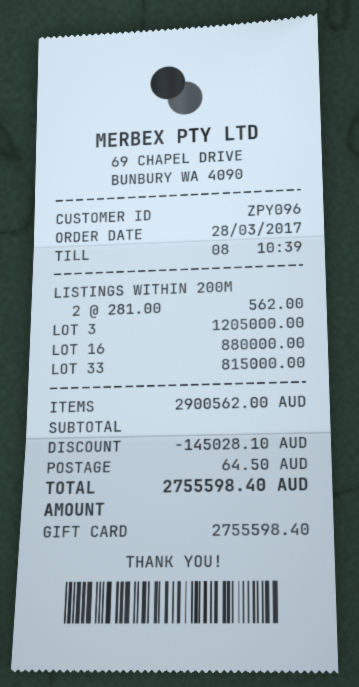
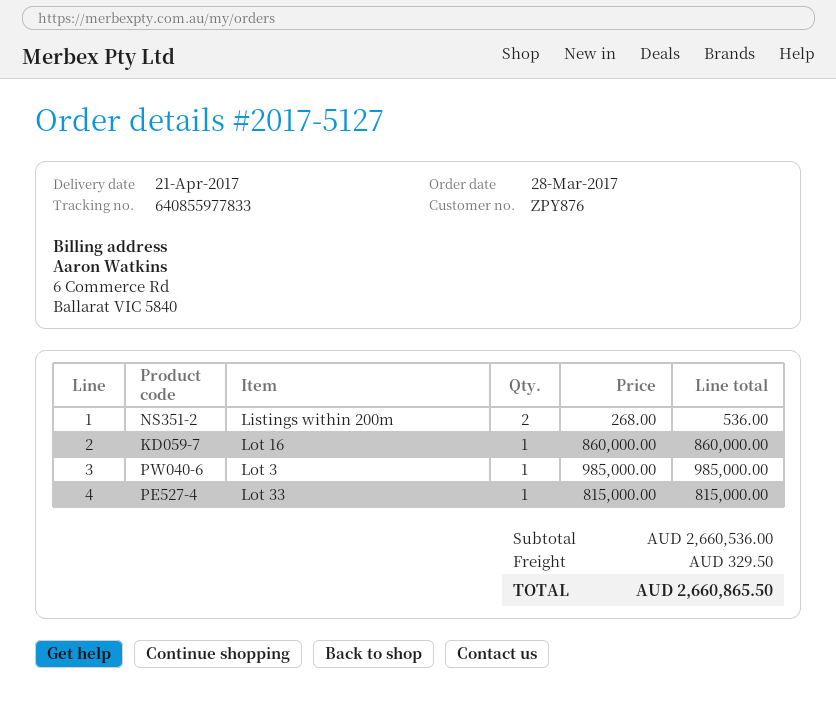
customer number: ZPY096 -> ZPY876
LISTINGS WITHIN 200M: 2 x 281.00 = 562.00 -> 2 x 268.00 = 536.00
LOT 3: 1 x 1205000.00 = 1205000.00 -> 1 x 985000.00 = 985000.00
LOT 16: 1 x 880000.00 = 880000.00 -> 1 x 860000.00 = 860000.00
subtotal: 2900562.00 -> 2660536.00
discount: 145028.10 -> none
shipping: 64.50 -> 329.50
total: 2755598.40 -> 2660865.50

